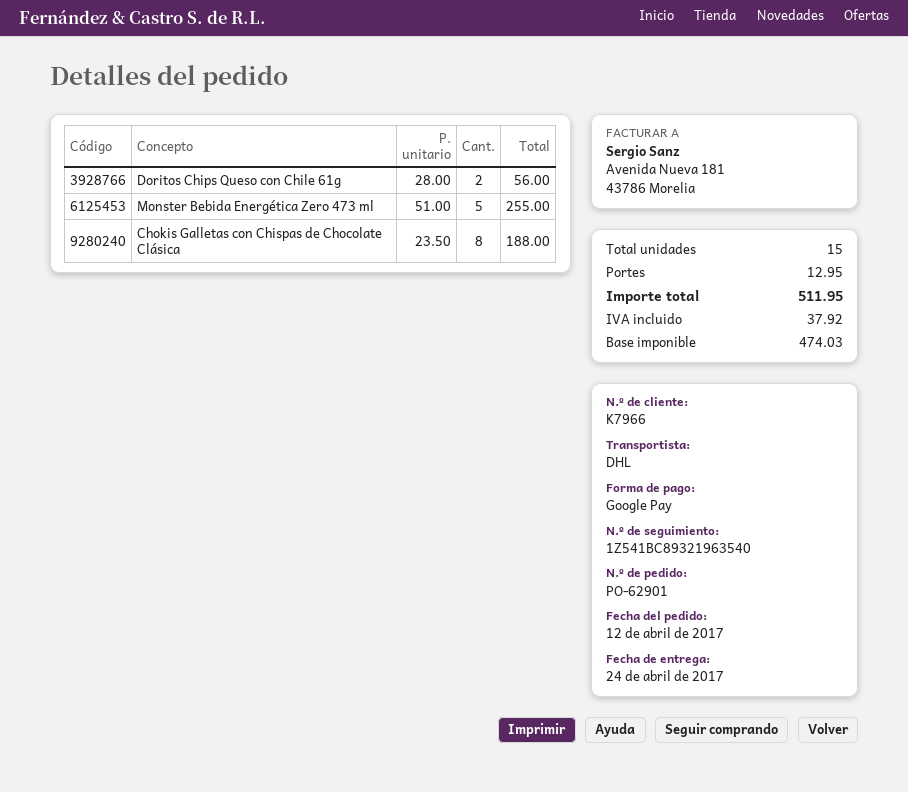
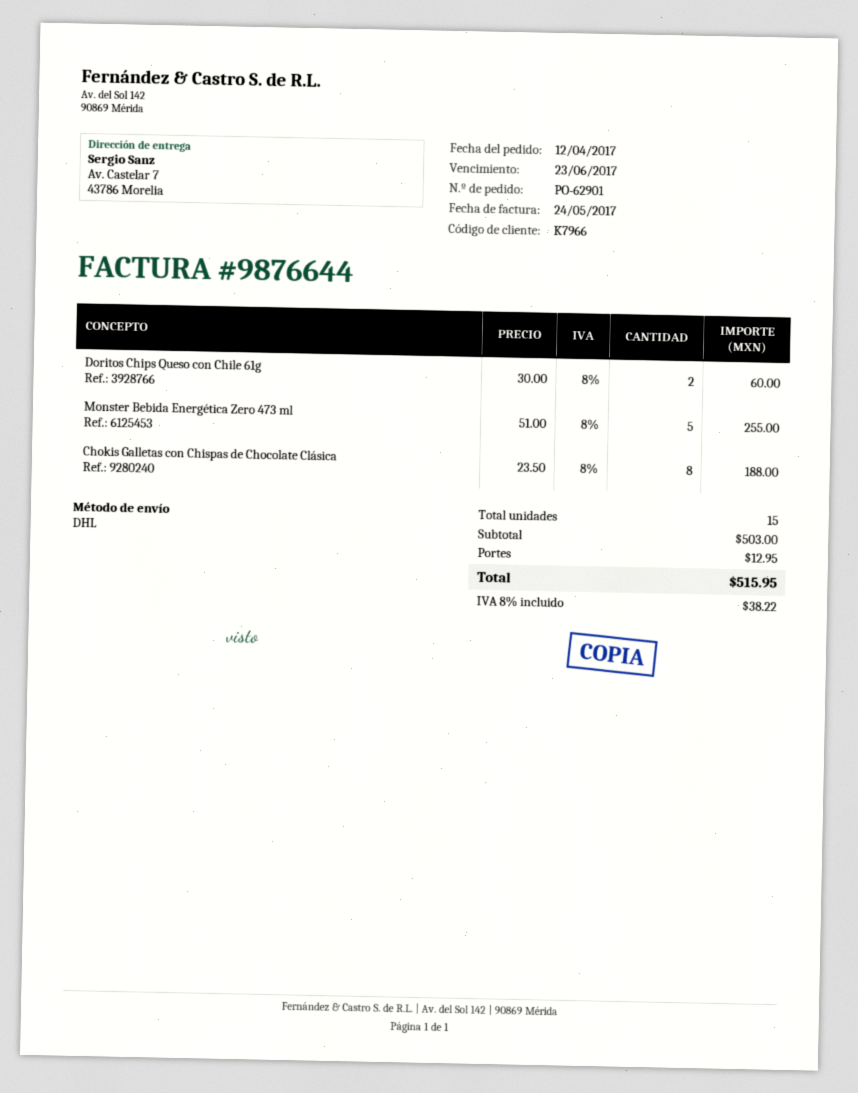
Doritos Chips Queso con Chile 61g: 2 x 28.00 = 56.00 -> 2 x 30.00 = 60.00
tax: 37.92 -> 38.22
total: 511.95 -> 515.95

